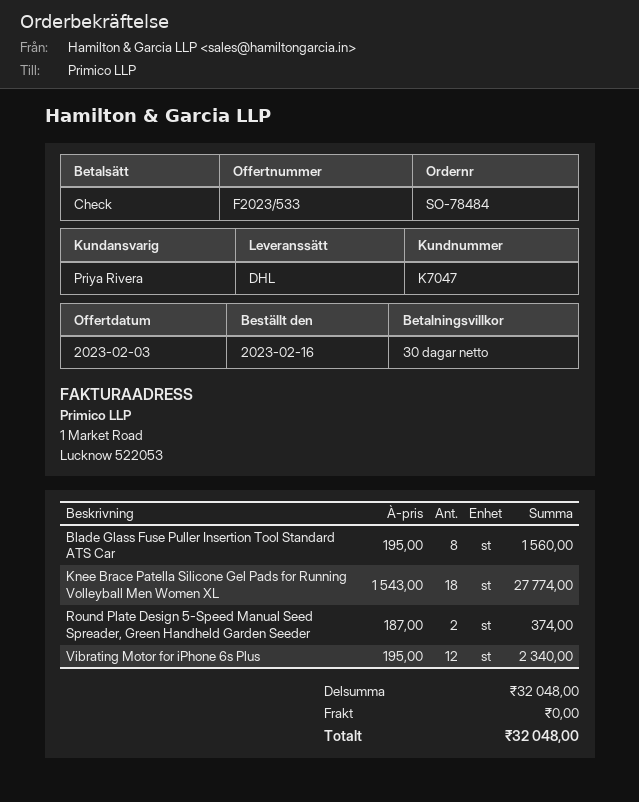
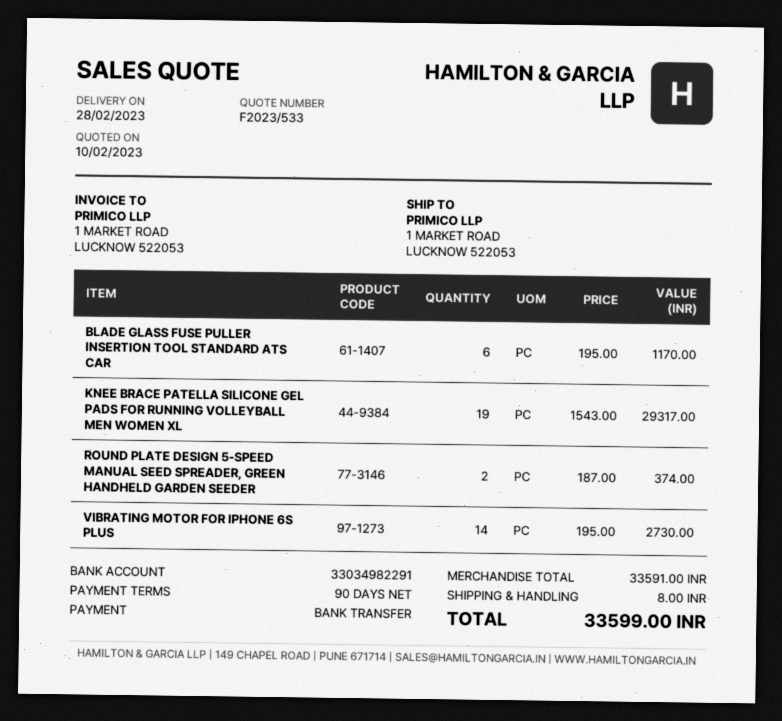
quote date: 2023-02-03 -> 2023-02-10
payment terms: 30 days -> 90 days
payment method: cheque -> bank transfer
Blade Glass Fuse Puller Insertion Tool Standard ATS Car: 8 x 195.00 = 1560.00 -> 6 x 195.00 = 1170.00
Knee Brace Patella Silicone Gel Pads for Running Volleyball Men Women XL: 18 x 1543.00 = 27774.00 -> 19 x 1543.00 = 29317.00
Vibrating Motor for iPhone 6s Plus: 12 x 195.00 = 2340.00 -> 14 x 195.00 = 2730.00
subtotal: 32048.00 -> 33591.00
shipping: 0.00 -> 8.00
total: 32048.00 -> 33599.00

